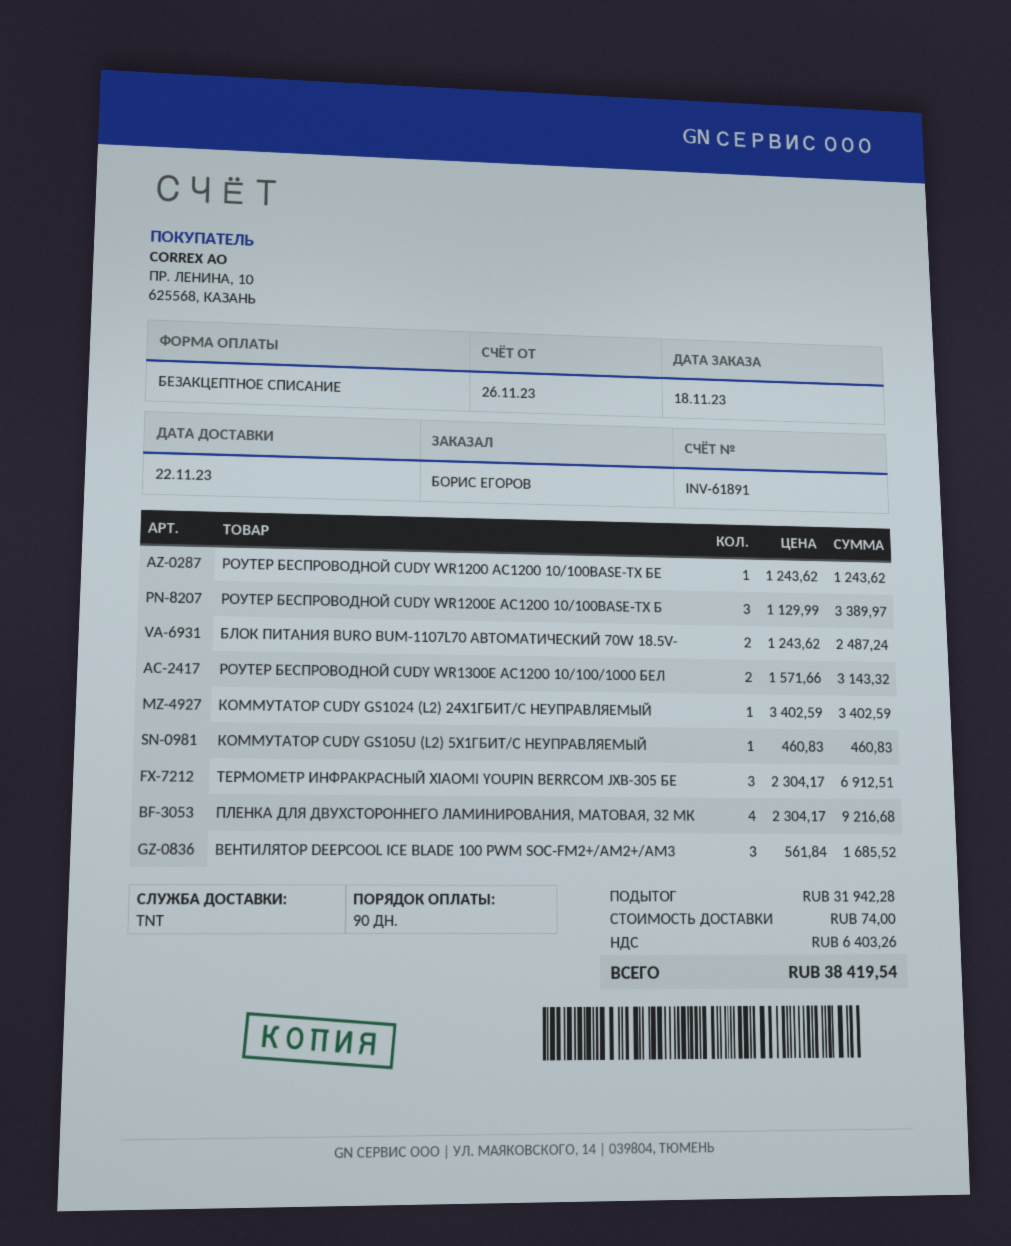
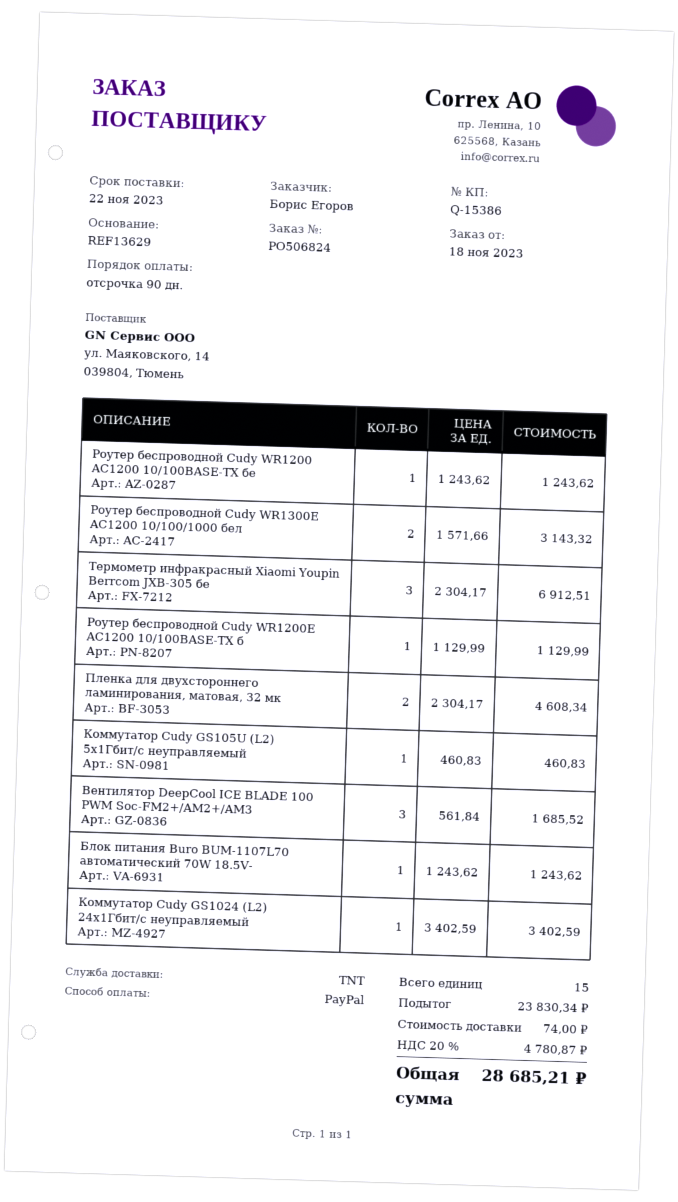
payment method: direct debit -> PayPal
РОУТЕР БЕСПРОВОДНОЙ CUDY WR1200E AC1200 10/100BASE-TX Б: 3 x 1129.99 = 3389.97 -> 1 x 1129.99 = 1129.99
БЛОК ПИТАНИЯ BURO BUM-1107L70 АВТОМАТИЧЕСКИЙ 70W 18.5V-: 2 x 1243.62 = 2487.24 -> 1 x 1243.62 = 1243.62
ПЛЕНКА ДЛЯ ДВУХСТОРОННЕГО ЛАМИНИРОВАНИЯ, МАТОВАЯ, 32 МК: 4 x 2304.17 = 9216.68 -> 2 x 2304.17 = 4608.34
subtotal: 31942.28 -> 23830.34
tax: 6403.26 -> 4780.87
total: 38419.54 -> 28685.21

